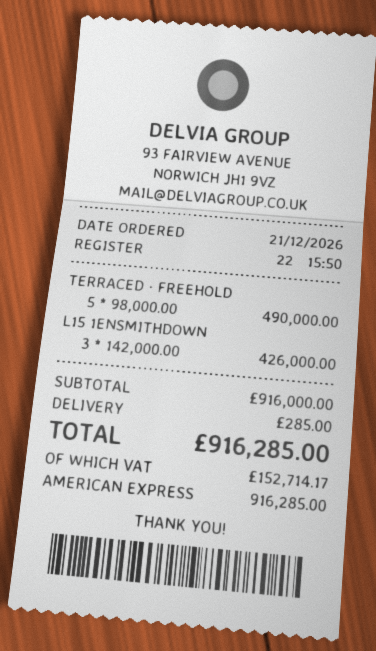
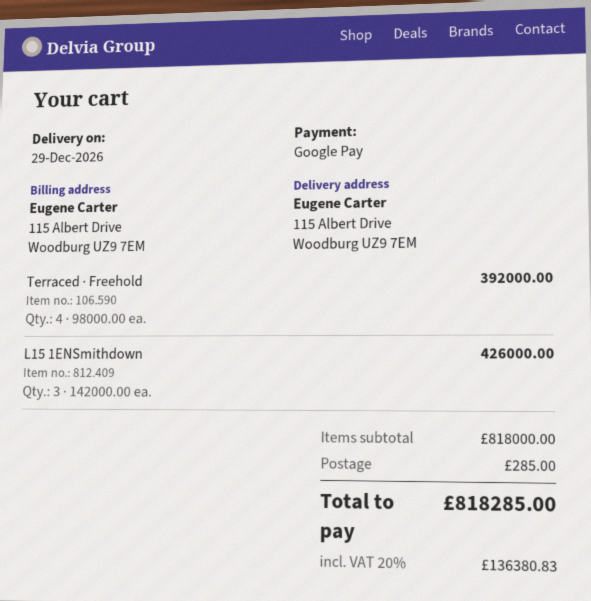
payment method: American Express -> Google Pay
TERRACED · FREEHOLD: 5 x 98000.00 = 490000.00 -> 4 x 98000.00 = 392000.00
subtotal: 916000.00 -> 818000.00
tax: 152714.17 -> 136380.83
total: 916285.00 -> 818285.00

